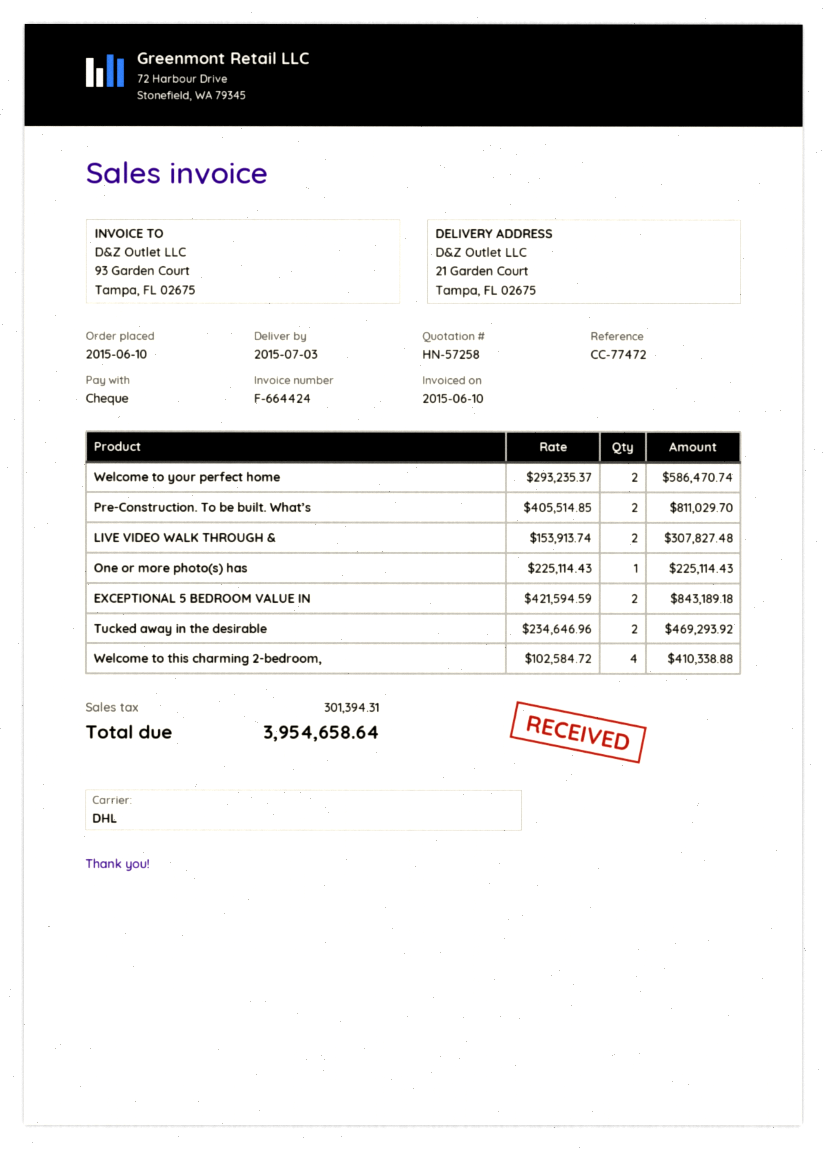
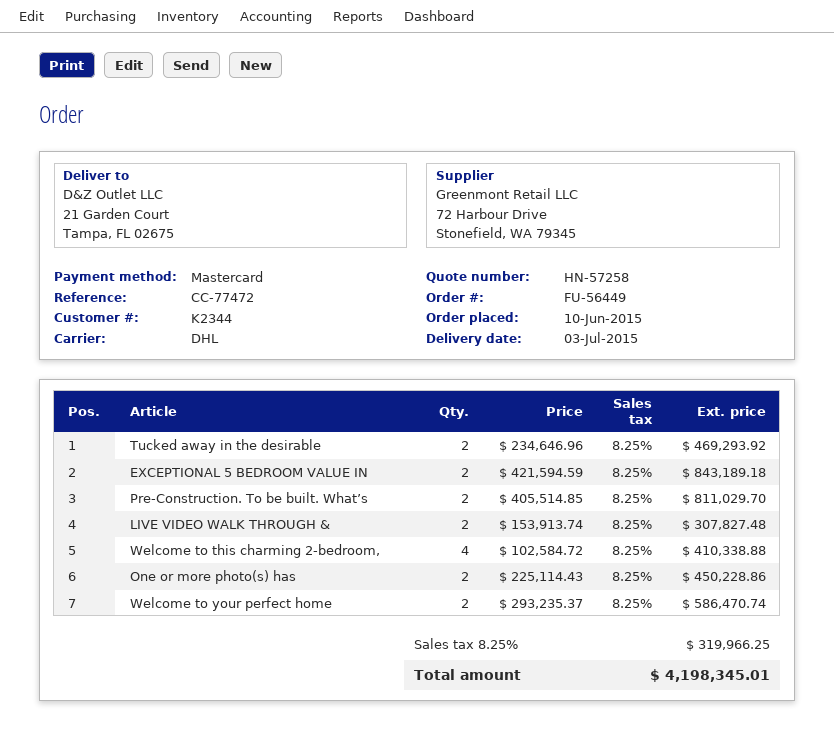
payment method: cheque -> Mastercard
One or more photo(s) has: 1 x 225114.43 = 225114.43 -> 2 x 225114.43 = 450228.86
tax: 301394.31 -> 319966.25
total: 3954658.64 -> 4198345.01

